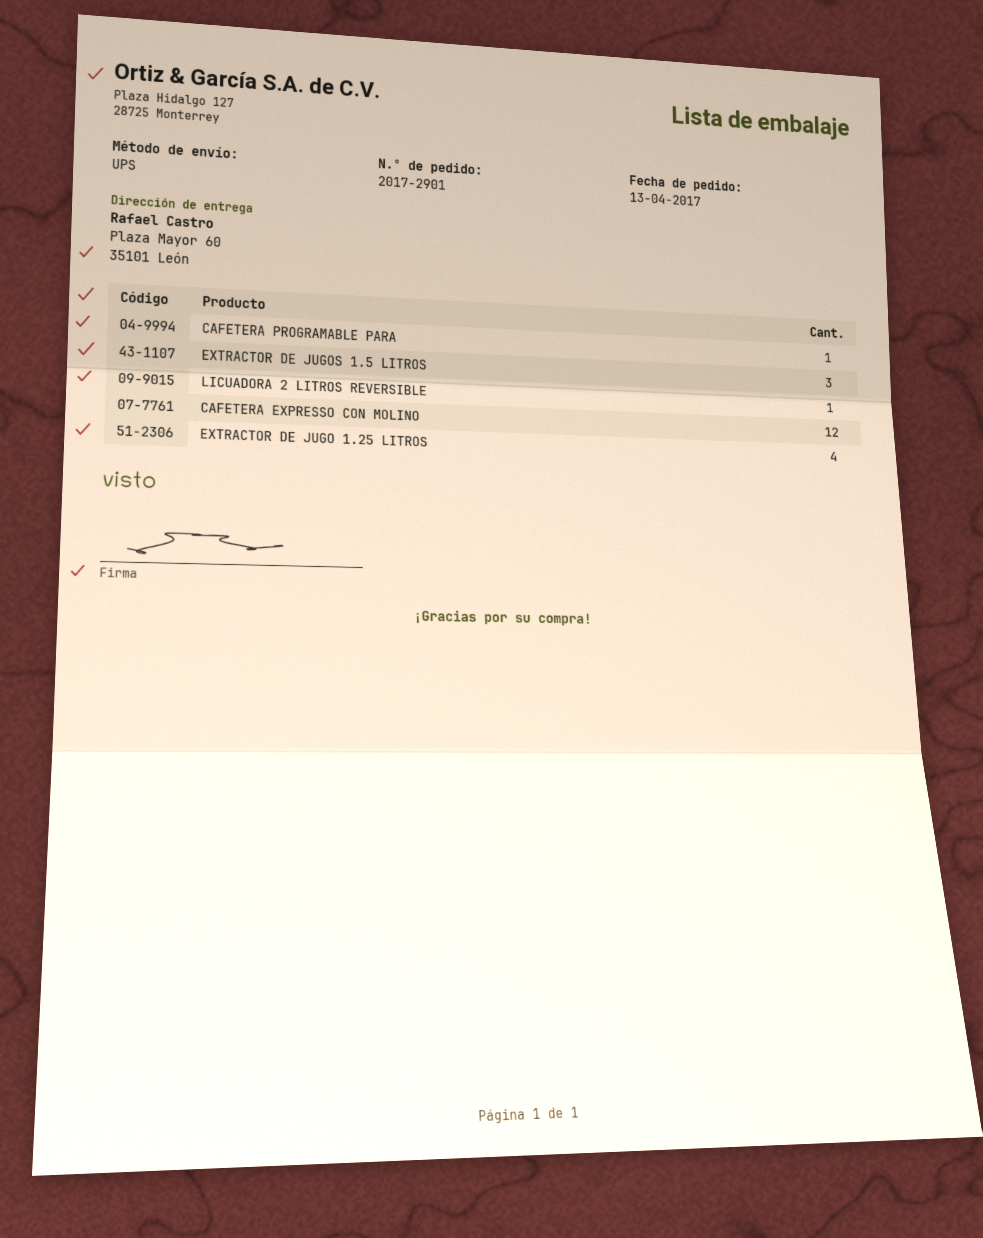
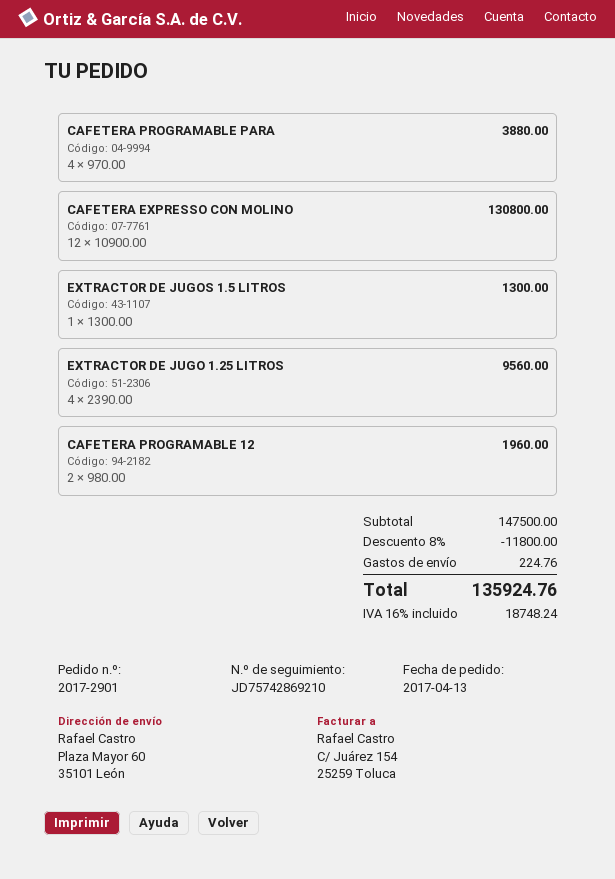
CAFETERA PROGRAMABLE PARA: 1 -> 4
EXTRACTOR DE JUGOS 1.5 LITROS: 3 -> 1
LICUADORA 2 LITROS REVERSIBLE: 1 -> none
CAFETERA PROGRAMABLE 12: none -> 2

